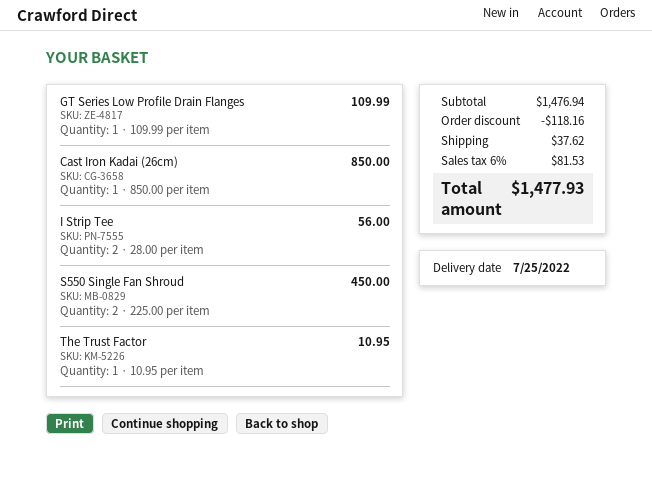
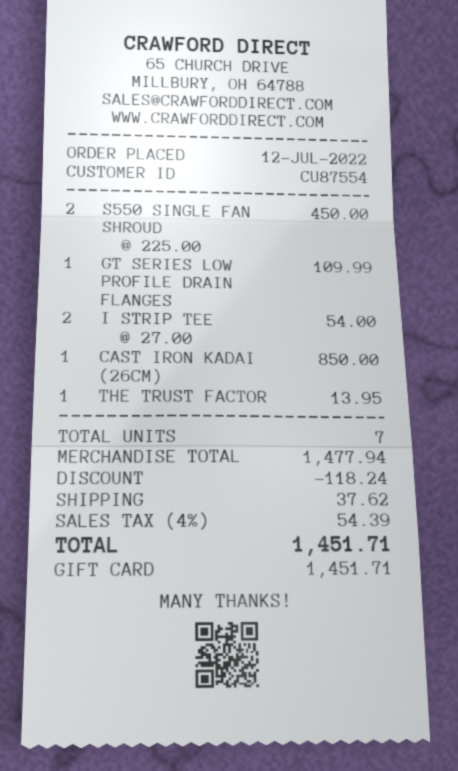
I Strip Tee: 2 x 28.00 = 56.00 -> 2 x 27.00 = 54.00
The Trust Factor: 1 x 10.95 = 10.95 -> 1 x 13.95 = 13.95
subtotal: 1476.94 -> 1477.94
discount: 118.16 -> 118.24
tax: 6% = 81.53 -> 4% = 54.39
total: 1477.93 -> 1451.71

